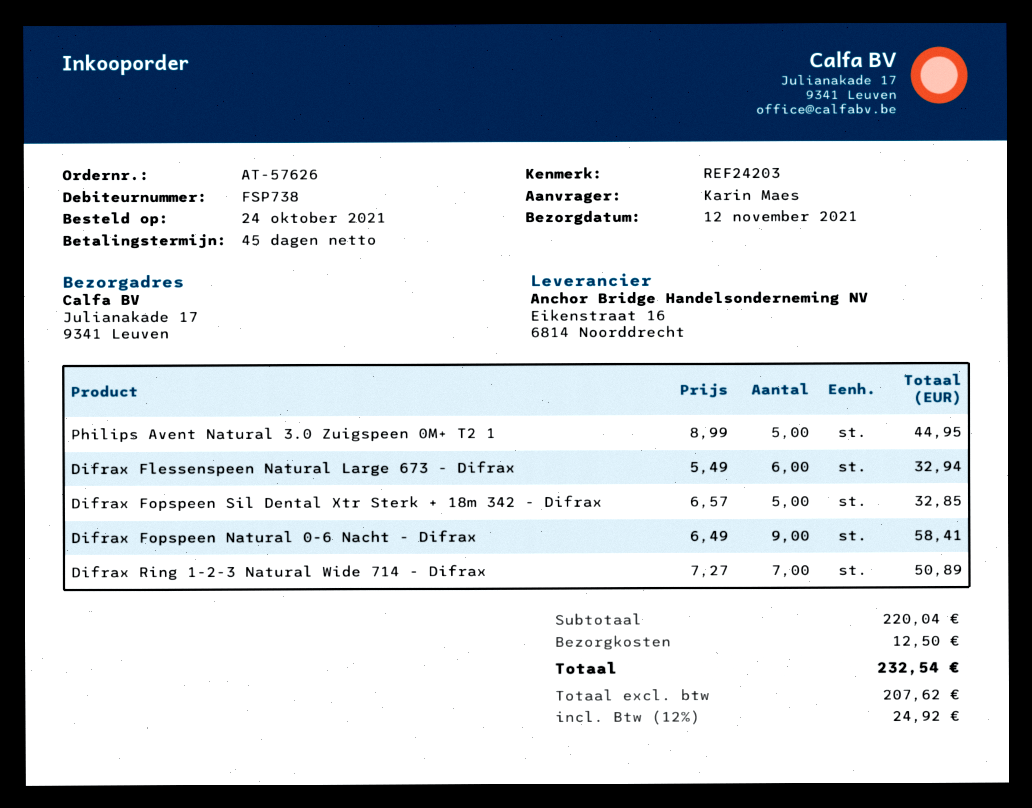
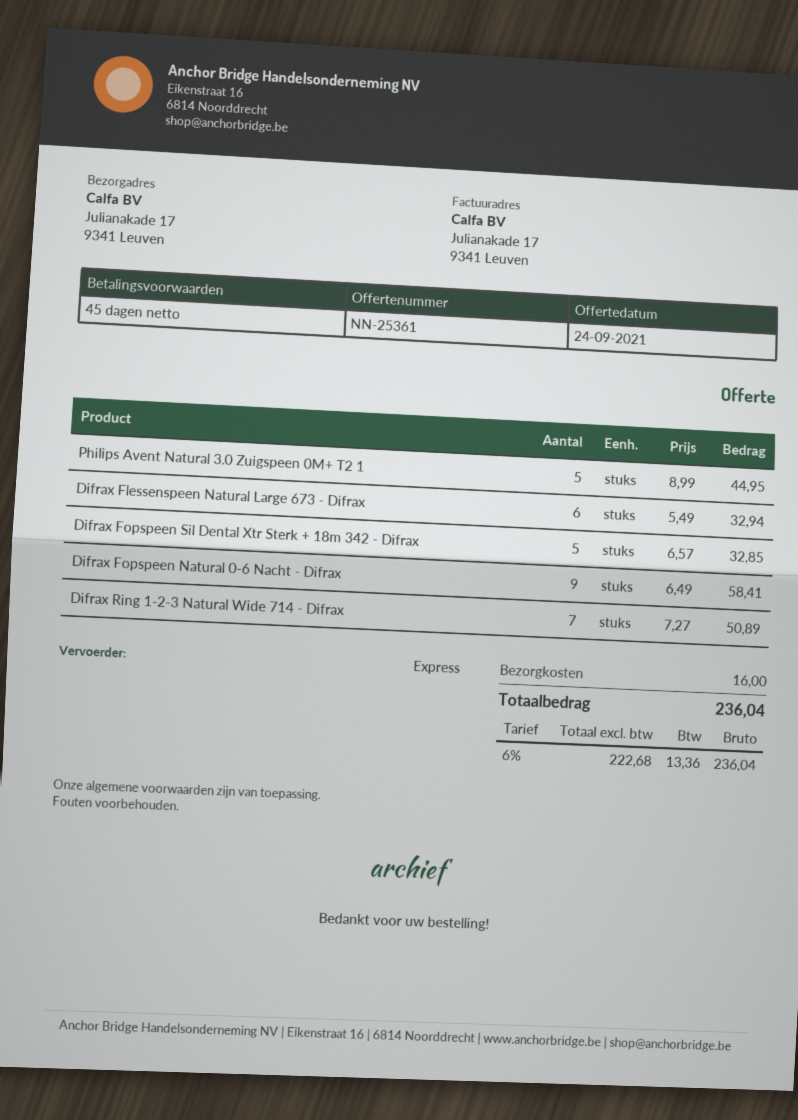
shipping: 12.50 -> 16.00
net: 207.62 -> 222.68
tax: 12% = 24.92 -> 6% = 13.36
total: 232.54 -> 236.04

